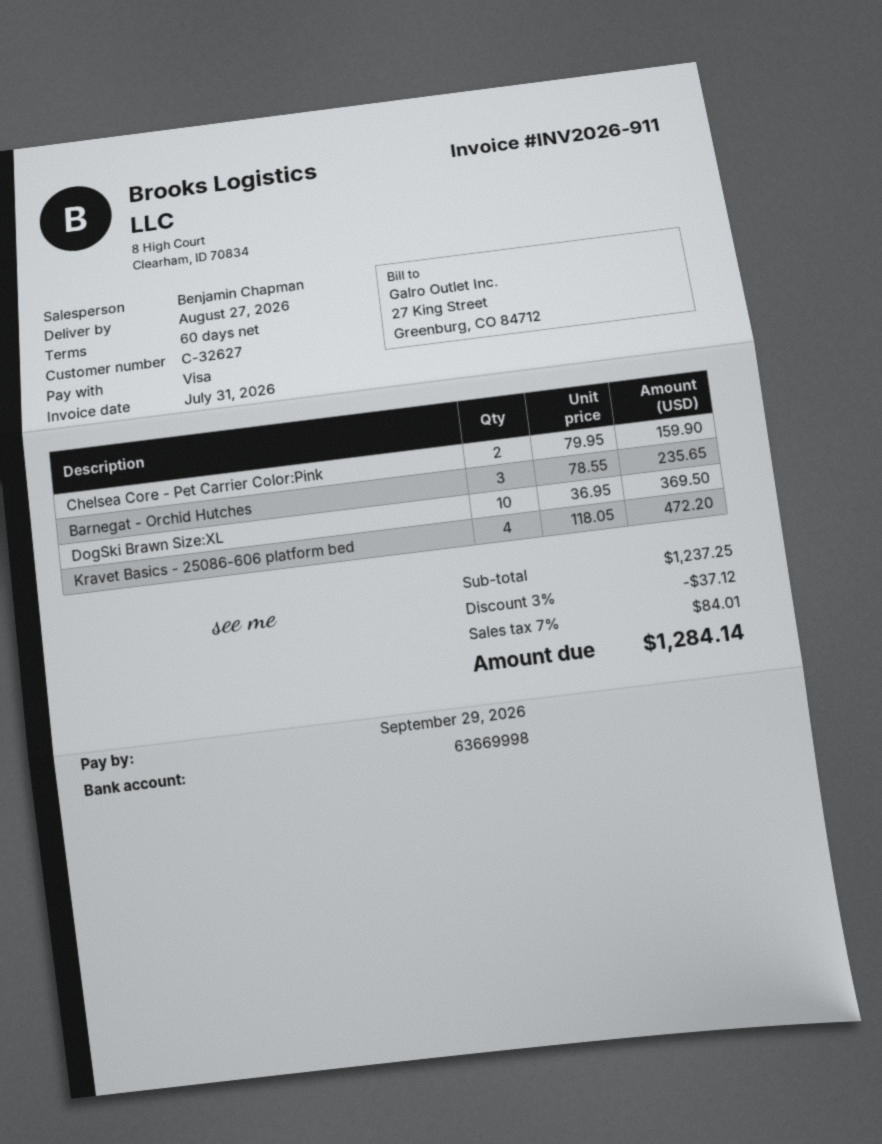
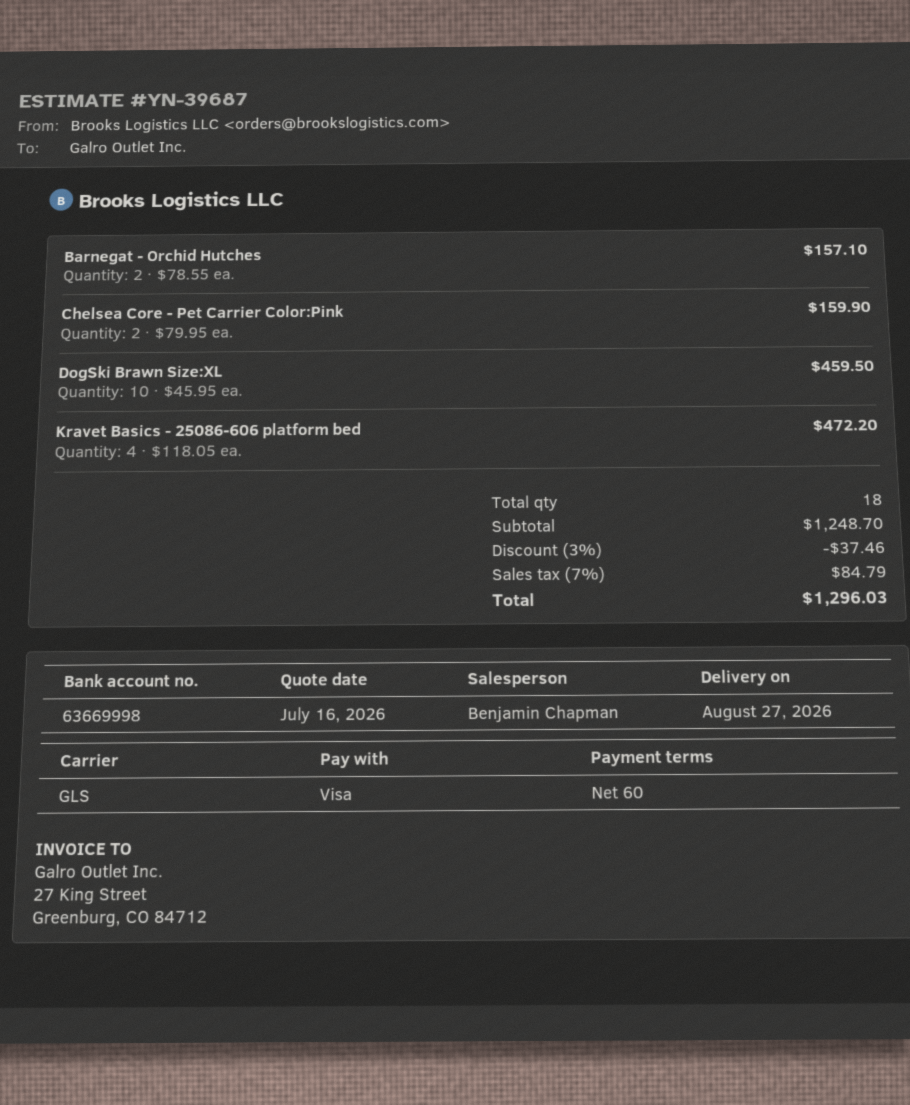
Barnegat - Orchid Hutches: 3 x 78.55 = 235.65 -> 2 x 78.55 = 157.10
DogSki Brawn Size:XL: 10 x 36.95 = 369.50 -> 10 x 45.95 = 459.50
subtotal: 1237.25 -> 1248.70
discount: 3% = 37.12 -> 3% = 37.46
tax: 7% = 84.01 -> 7% = 84.79
total: 1284.14 -> 1296.03

